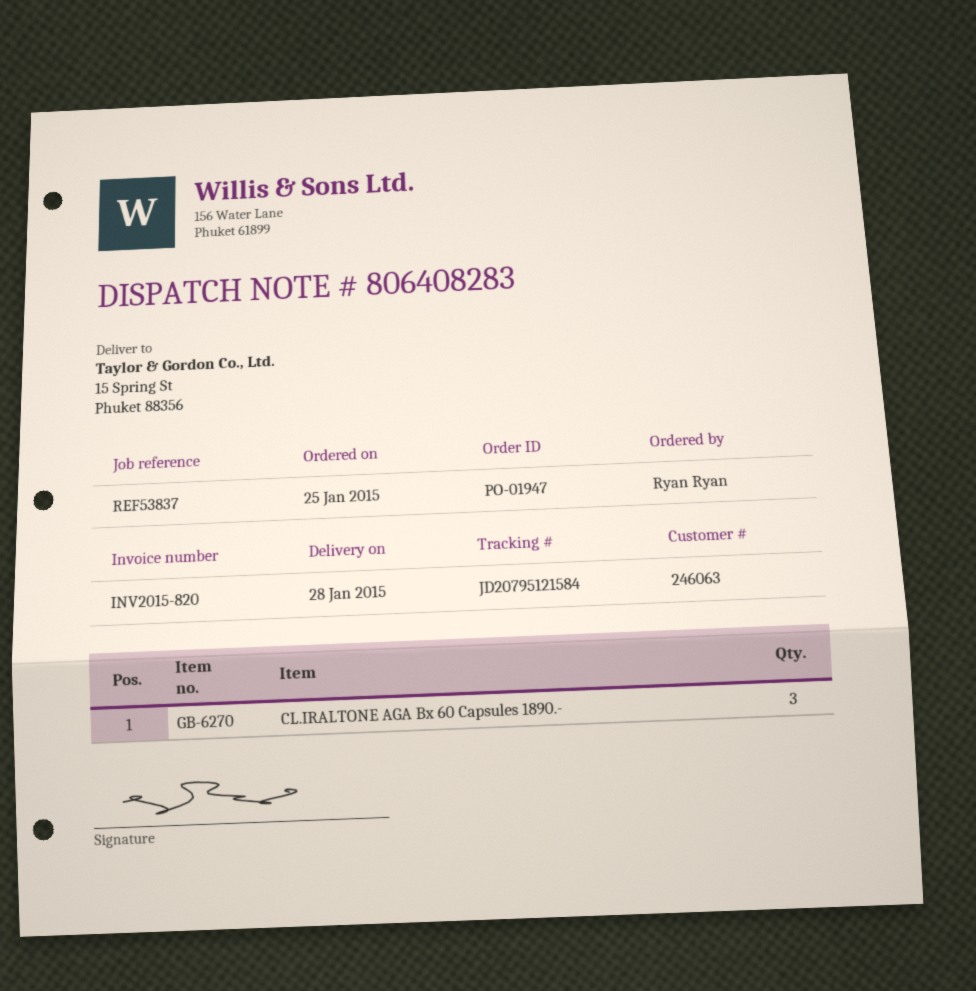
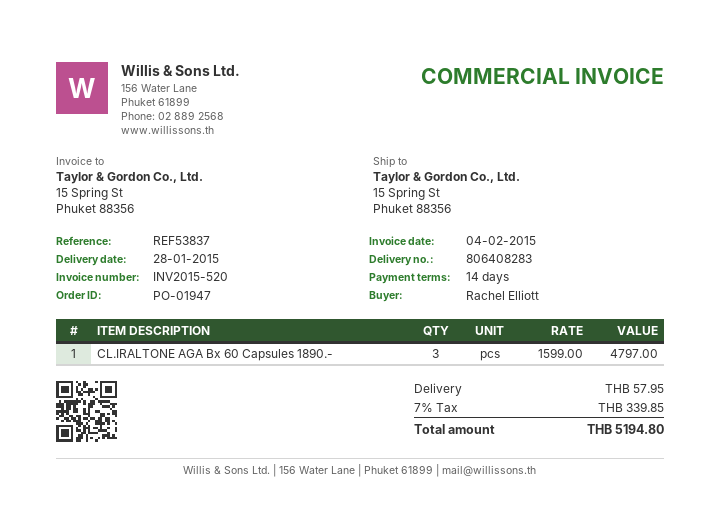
invoice number: INV2015-820 -> INV2015-520
ordered by: Ryan Ryan -> Rachel Elliott

